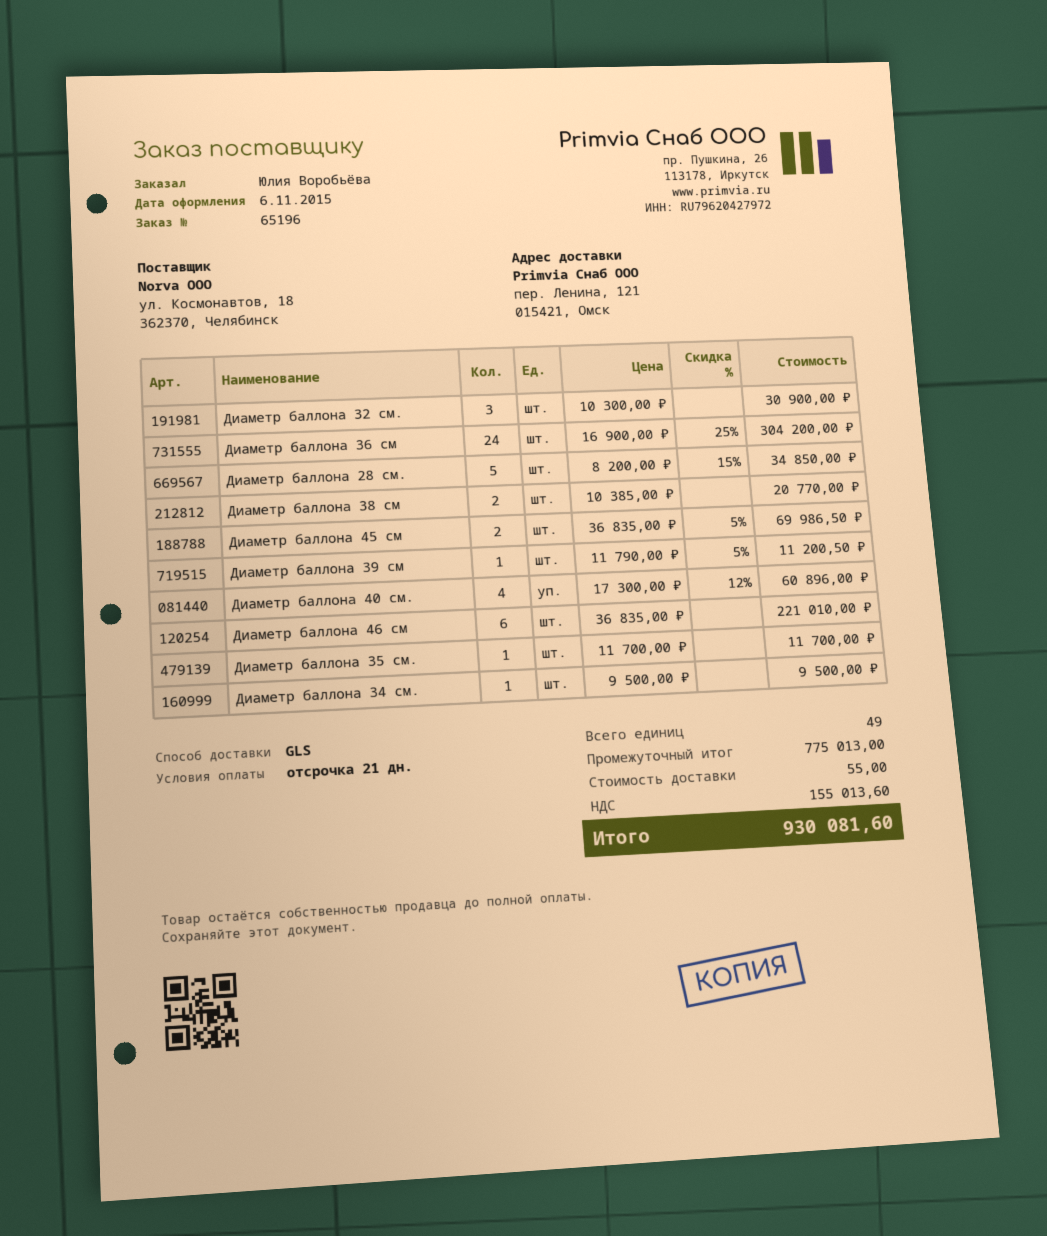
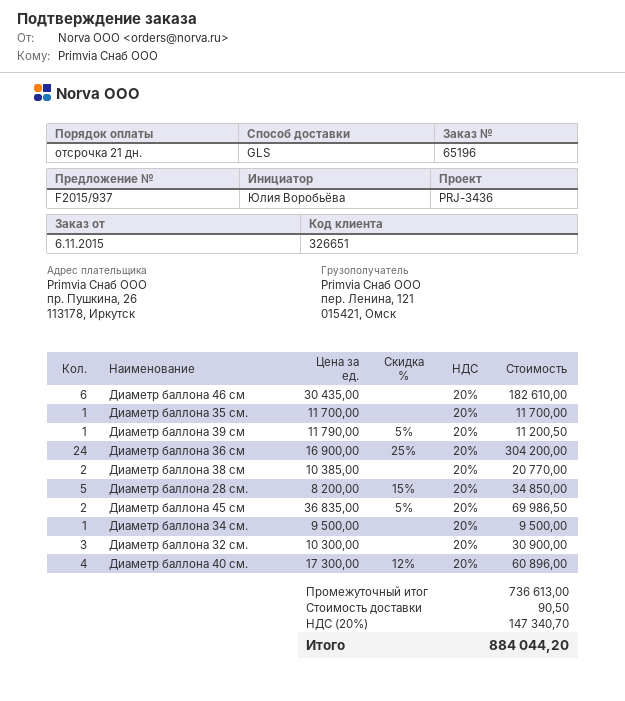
Диаметр баллона 46 см: 6 x 36835.00 = 221010.00 -> 6 x 30435.00 = 182610.00
subtotal: 775013.00 -> 736613.00
shipping: 55.00 -> 90.50
tax: 155013.60 -> 147340.70
total: 930081.60 -> 884044.20

